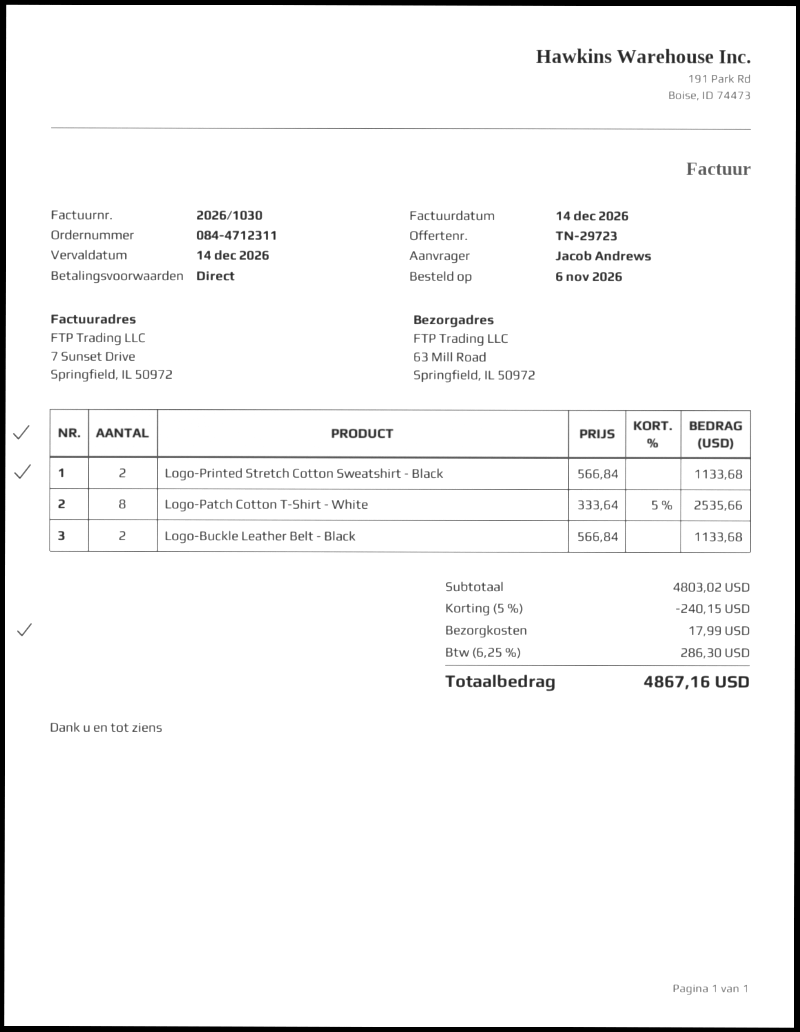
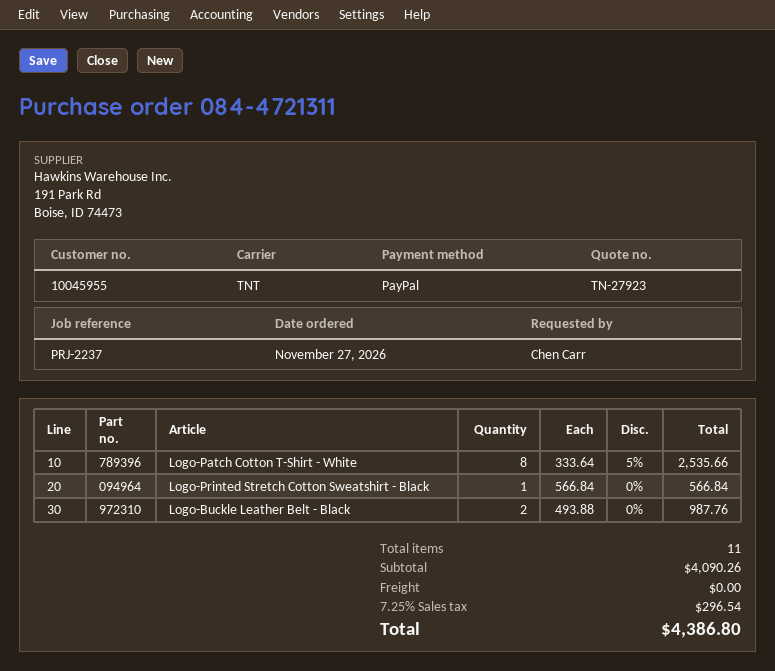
quote number: TN-29723 -> TN-27923
order number: 084-4712311 -> 084-4721311
order date: 2026-11-06 -> 2026-11-27
ordered by: Jacob Andrews -> Chen Carr
Logo-Printed Stretch Cotton Sweatshirt - Black: 2 x 566.84 = 1133.68 -> 1 x 566.84 = 566.84
Logo-Buckle Leather Belt - Black: 2 x 566.84 = 1133.68 -> 2 x 493.88 = 987.76
subtotal: 4803.02 -> 4090.26
discount: 5% = 240.15 -> none
shipping: 17.99 -> 0.00
tax: 6.25% = 286.30 -> 7.25% = 296.54
total: 4867.16 -> 4386.80

